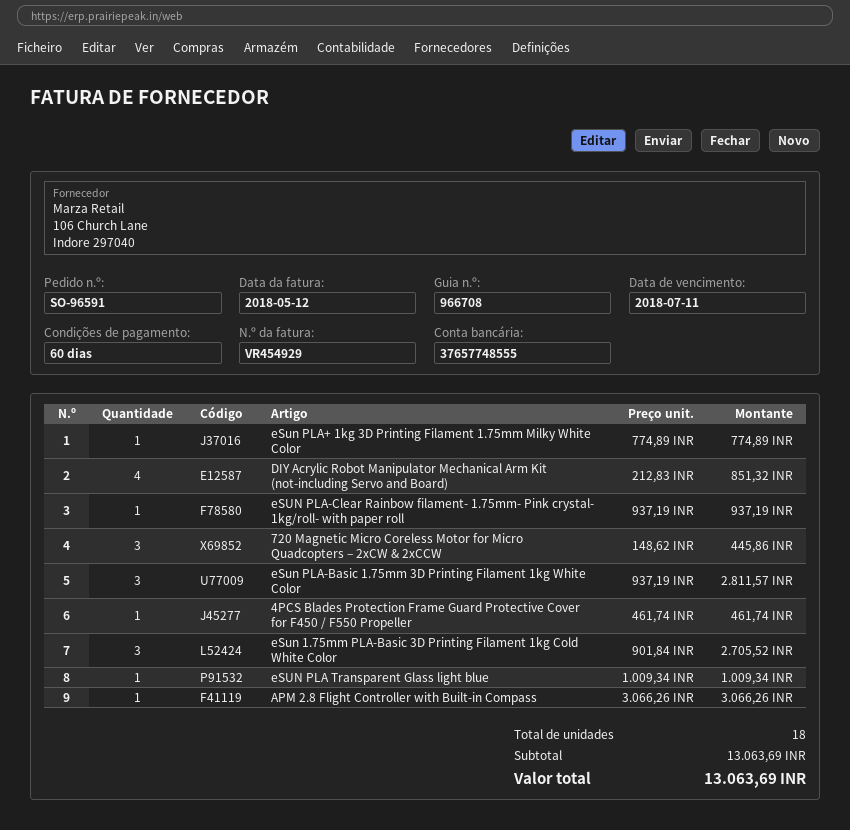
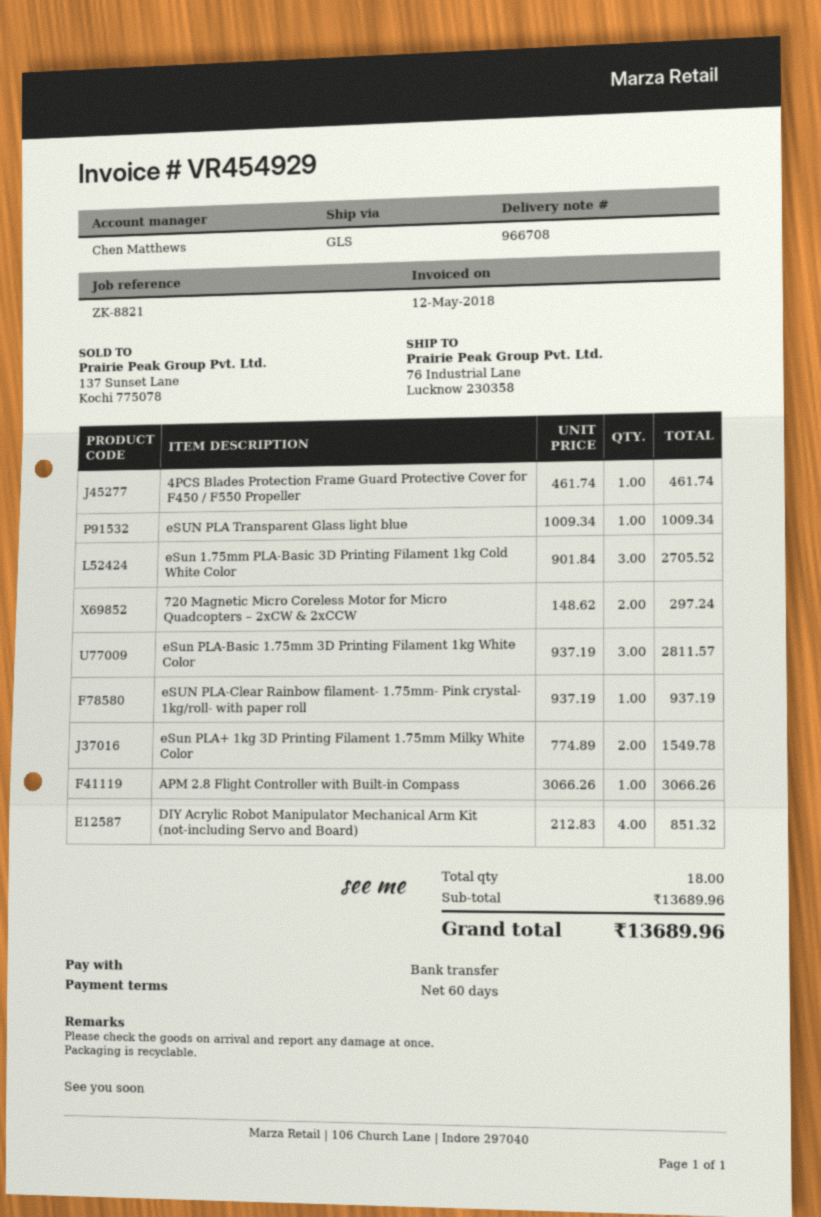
eSun PLA+ 1kg 3D Printing Filament 1.75mm Milky White Color: 1 x 774.89 = 774.89 -> 2 x 774.89 = 1549.78
720 Magnetic Micro Coreless Motor for Micro Quadcopters – 2xCW & 2xCCW: 3 x 148.62 = 445.86 -> 2 x 148.62 = 297.24
subtotal: 13063.69 -> 13689.96
total: 13063.69 -> 13689.96

